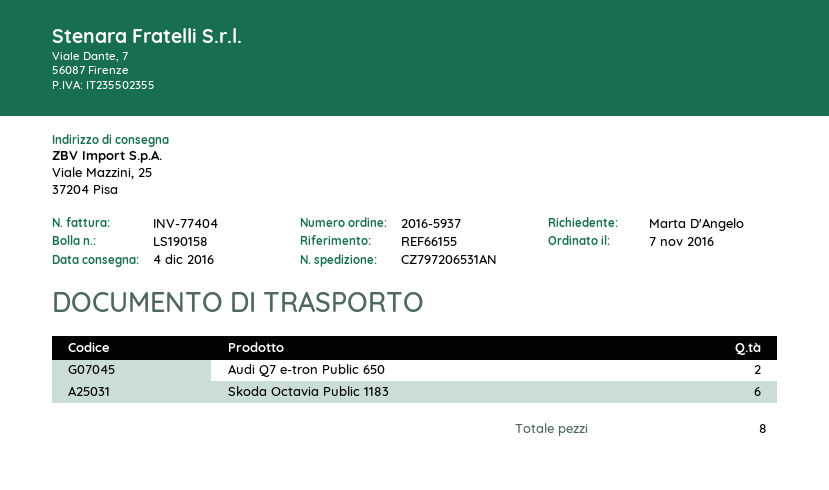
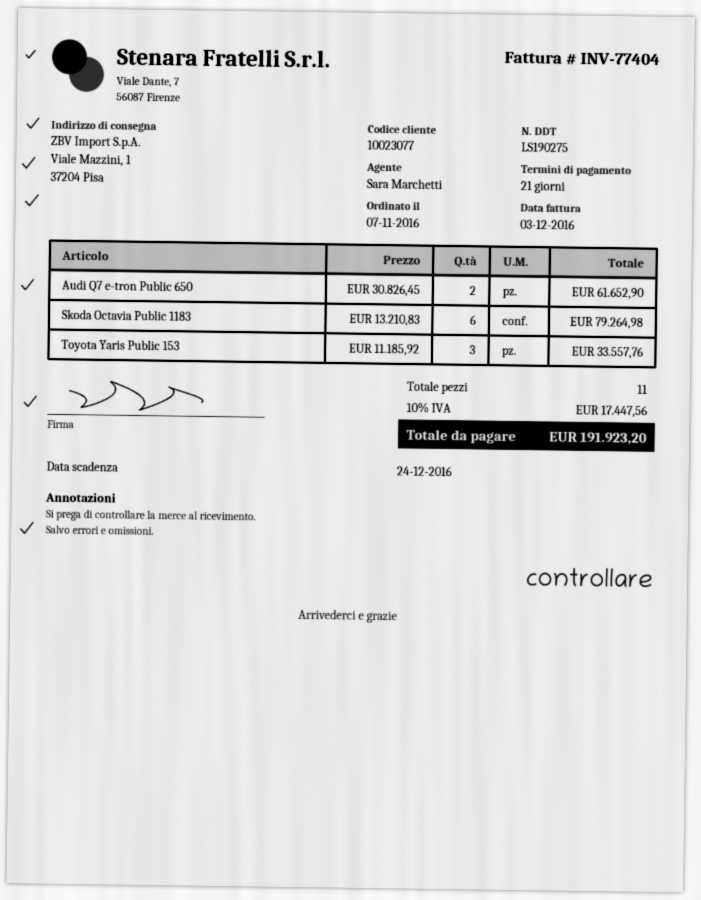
delivery note number: LS190158 -> LS190275
ship to: Viale Mazzini, 25, 37204 Pisa -> Viale Mazzini, 1, 37204 Pisa
Toyota Yaris Public 153: none -> 3
total quantity: 8 -> 11

